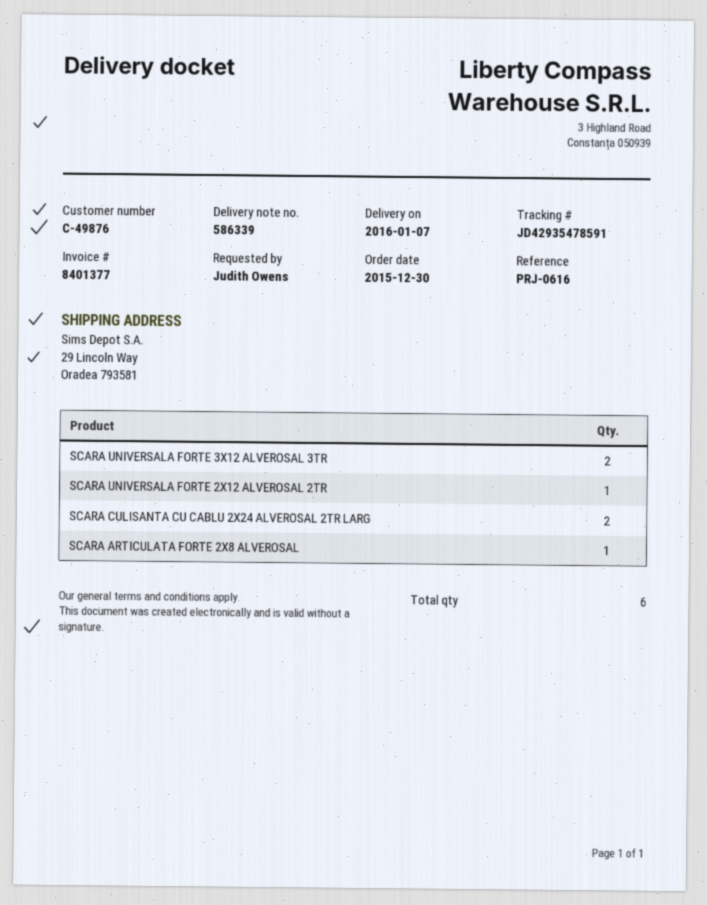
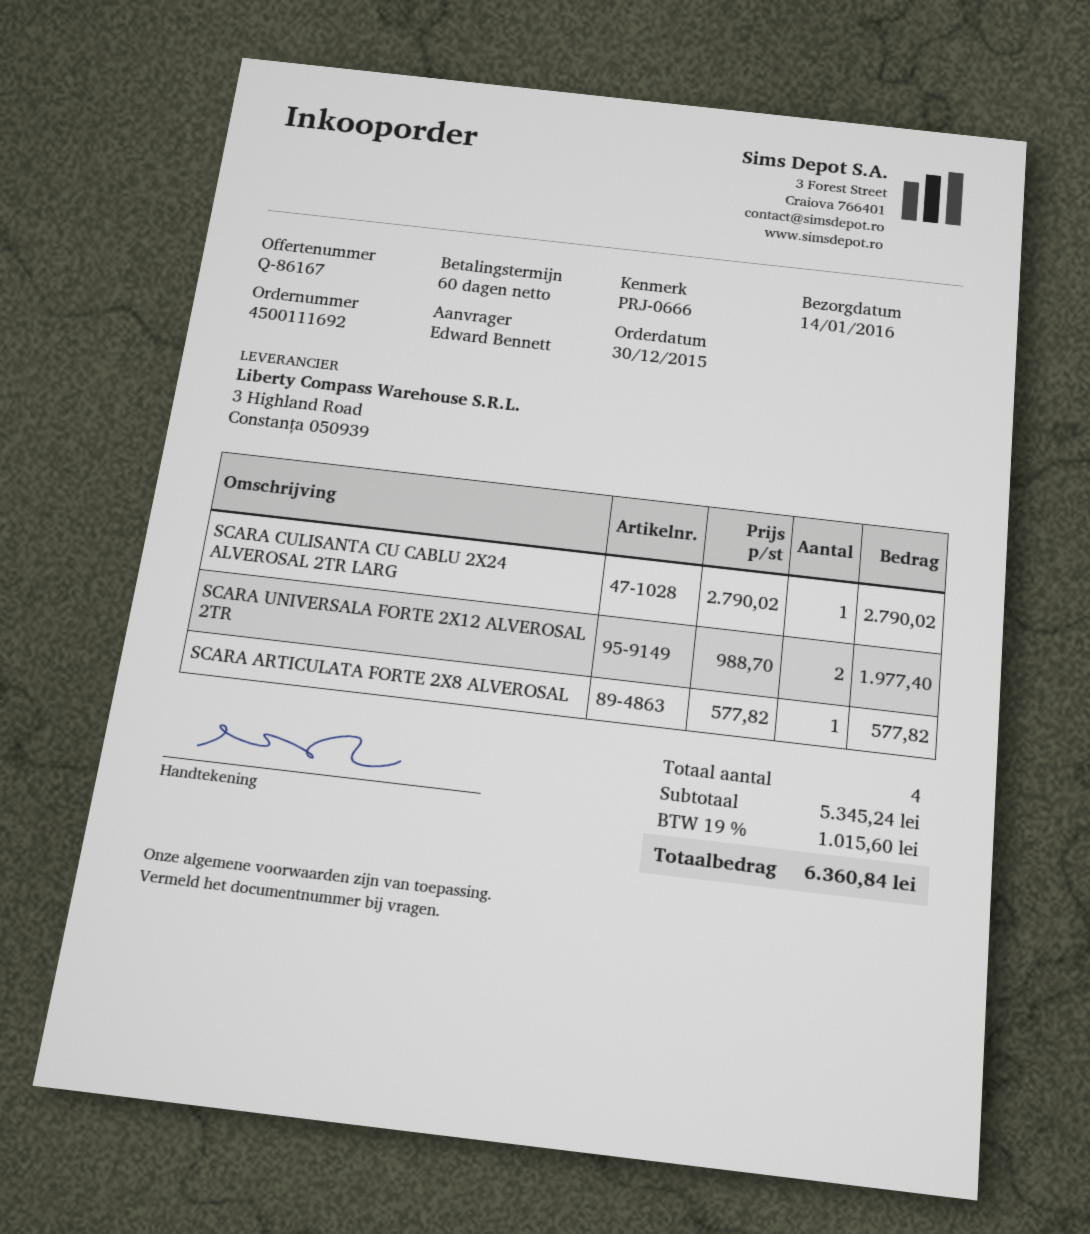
delivery date: 2016-01-07 -> 2016-01-14
reference: PRJ-0616 -> PRJ-0666
ordered by: Judith Owens -> Edward Bennett
SCARA UNIVERSALA FORTE 3X12 ALVEROSAL 3TR: 2 -> none
SCARA UNIVERSALA FORTE 2X12 ALVEROSAL 2TR: 1 -> 2
SCARA CULISANTA CU CABLU 2X24 ALVEROSAL 2TR LARG: 2 -> 1
total quantity: 6 -> 4

